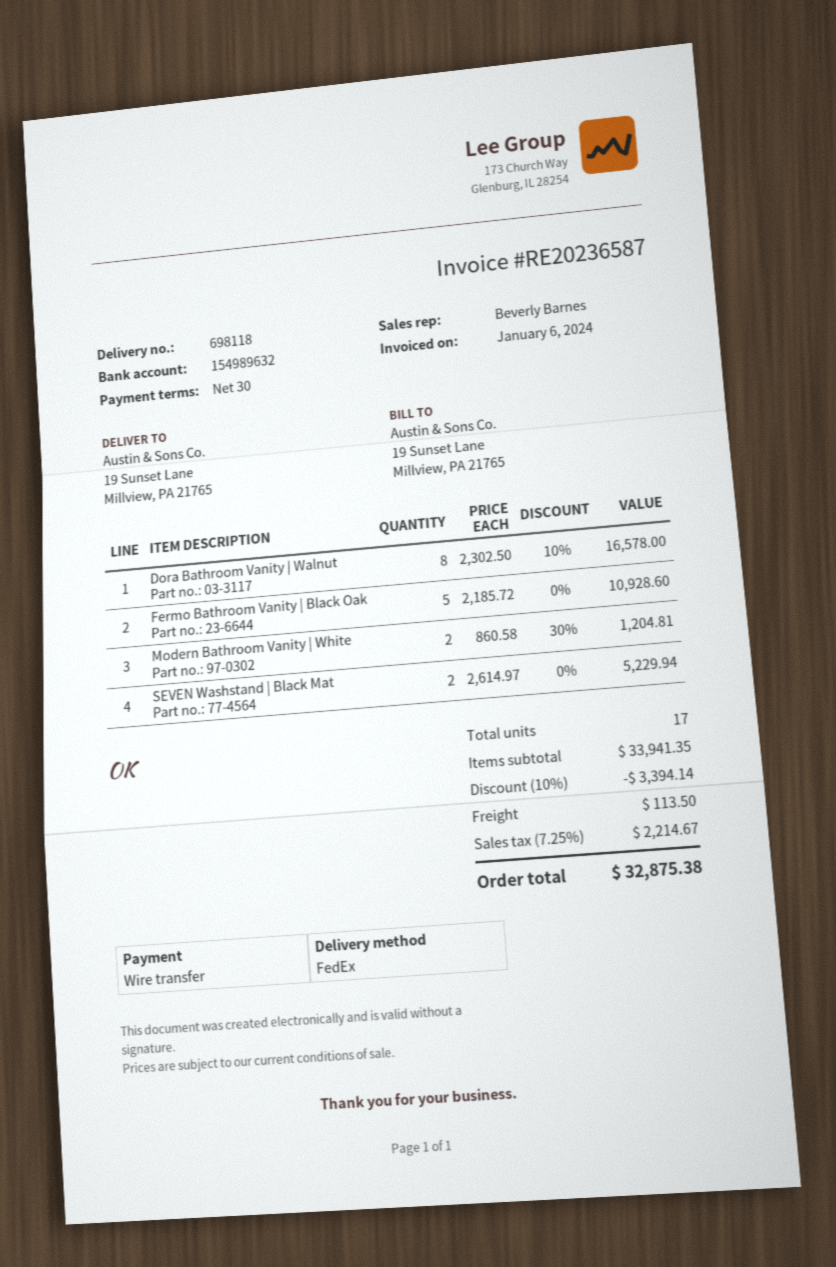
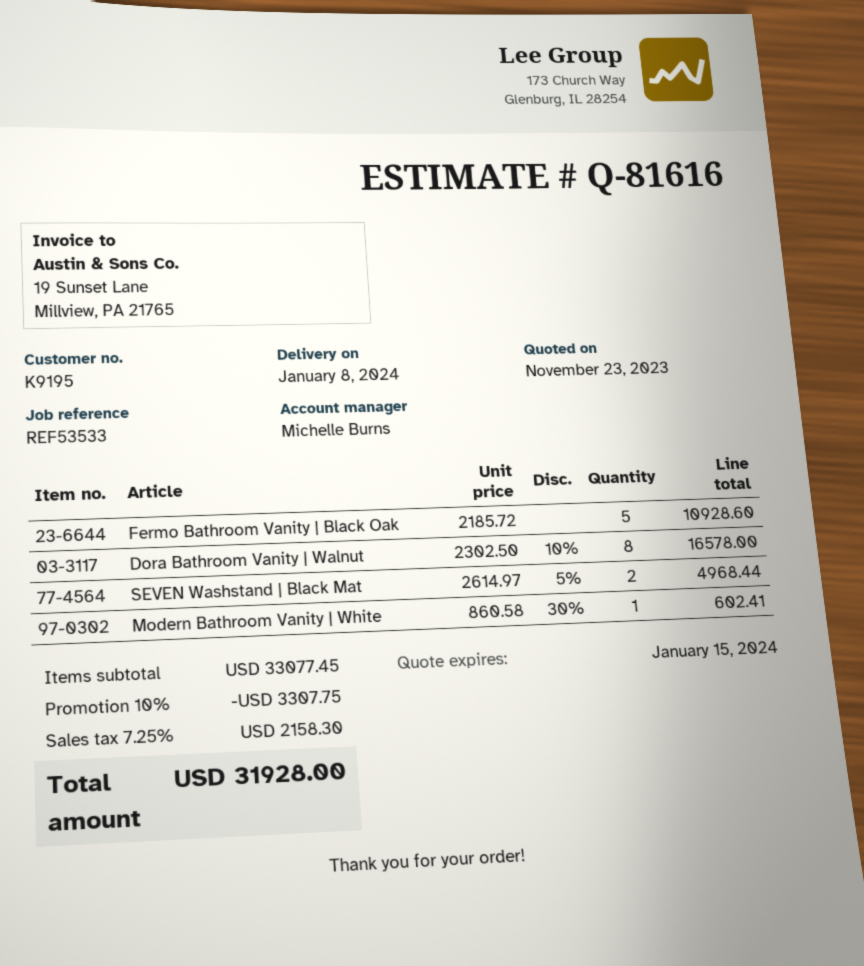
sales rep: Beverly Barnes -> Michelle Burns
Modern Bathroom Vanity | White: 2 x 860.58 - 30% = 1204.81 -> 1 x 860.58 - 30% = 602.41
SEVEN Washstand | Black Mat: 2 x 2614.97 = 5229.94 -> 2 x 2614.97 - 5% = 4968.44
subtotal: 33941.35 -> 33077.45
discount: 10% = 3394.14 -> 10% = 3307.75
shipping: 113.50 -> none
tax: 7.25% = 2214.67 -> 7.25% = 2158.30
total: 32875.38 -> 31928.00

